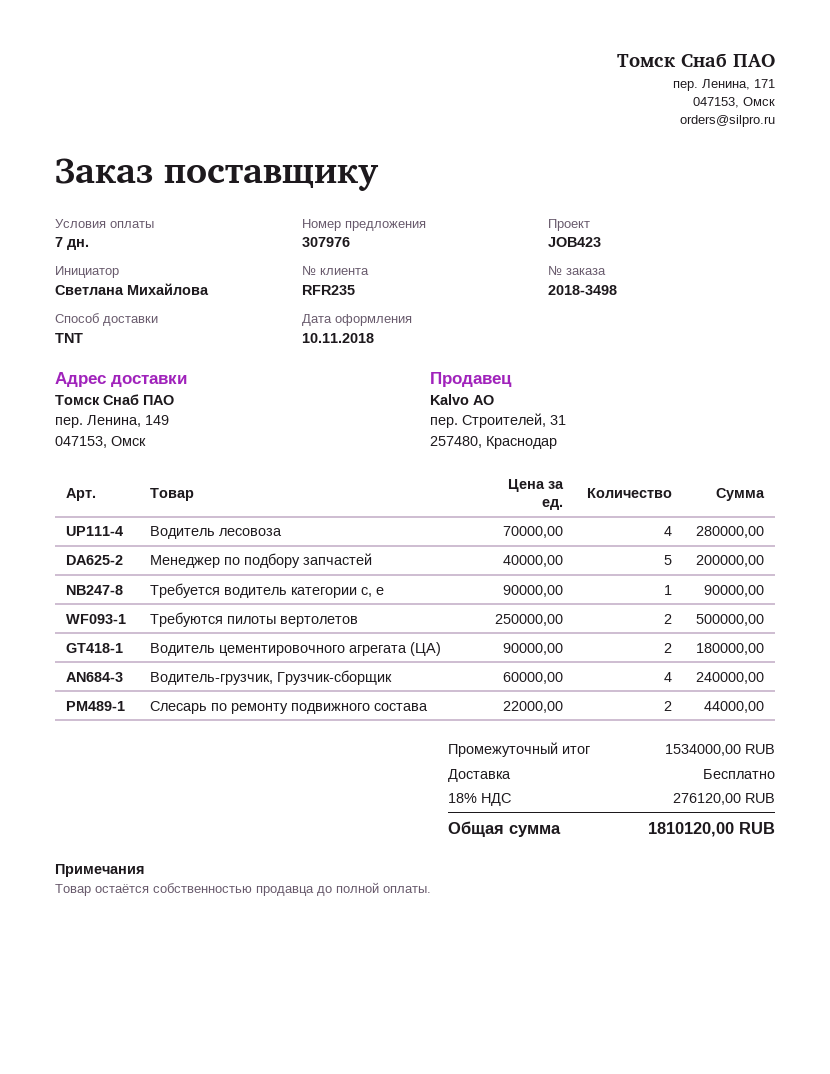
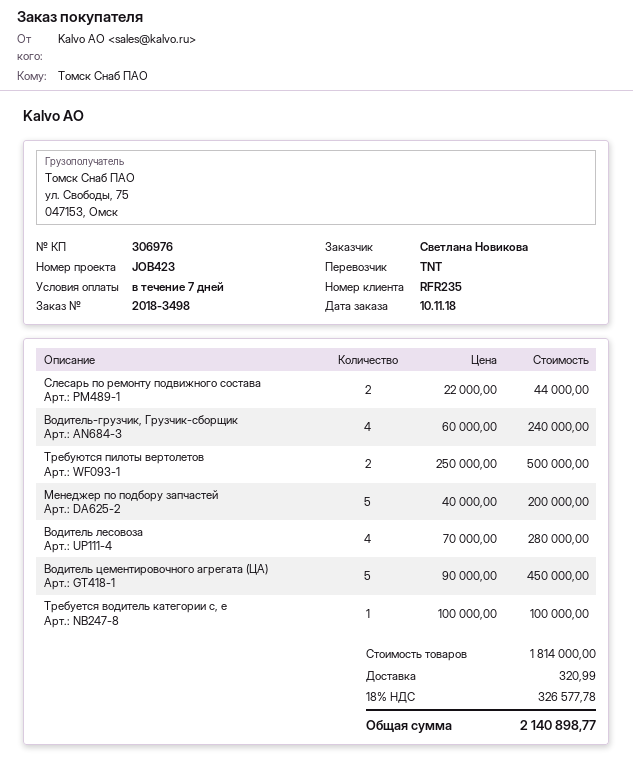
quote number: 307976 -> 306976
ordered by: Светлана Михайлова -> Светлана Новикова
ship to: пер. Ленина, 149, 047153, Омск -> ул. Свободы, 75, 047153, Омск
Требуется водитель категории с, е: 1 x 90000.00 = 90000.00 -> 1 x 100000.00 = 100000.00
Водитель цементировочного агрегата (ЦА): 2 x 90000.00 = 180000.00 -> 5 x 90000.00 = 450000.00
subtotal: 1534000.00 -> 1814000.00
shipping: 0.00 -> 320.99
tax: 18% = 276120.00 -> 18% = 326577.78
total: 1810120.00 -> 2140898.77

